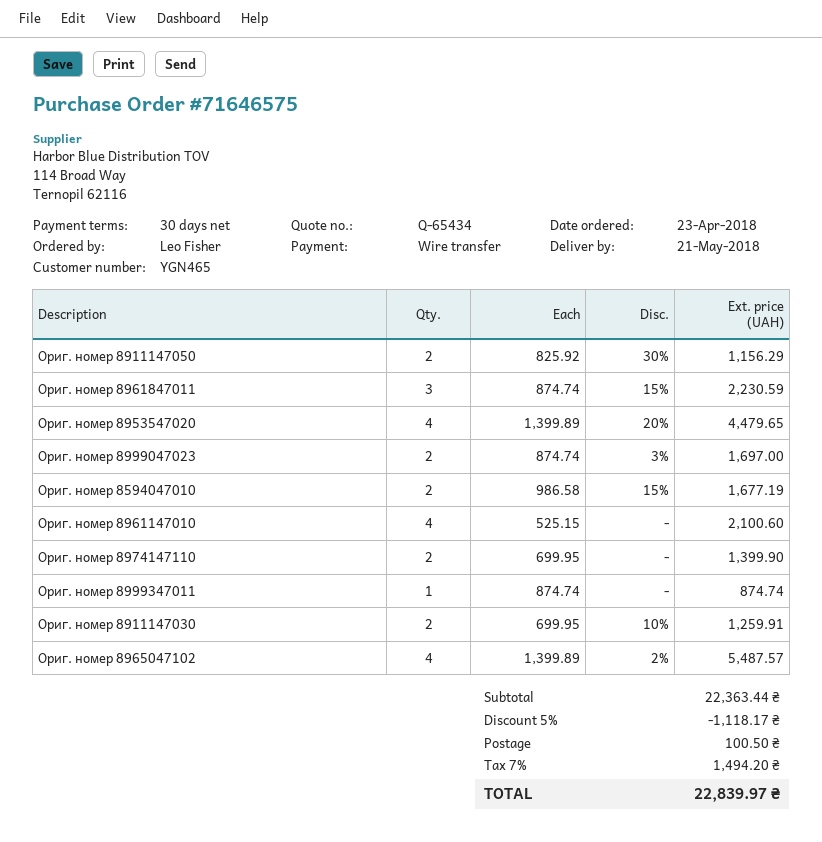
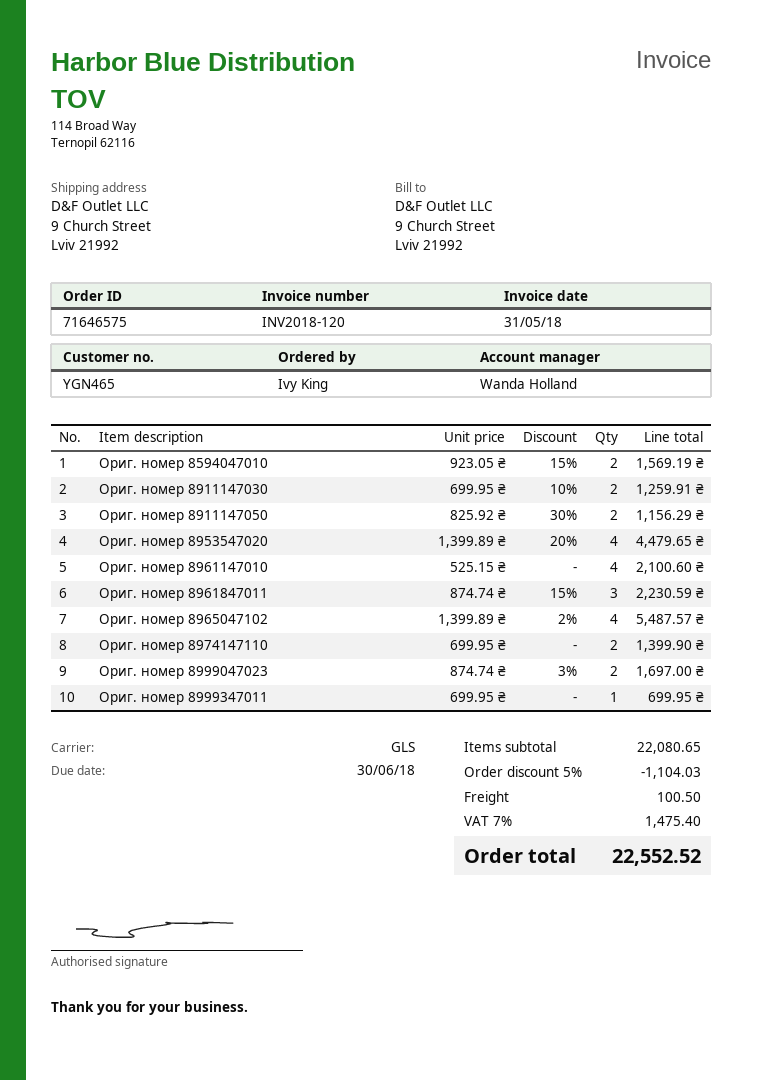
ordered by: Leo Fisher -> Ivy King
Ориг. номер 8594047010: 2 x 986.58 - 15% = 1677.19 -> 2 x 923.05 - 15% = 1569.19
Ориг. номер 8999347011: 1 x 874.74 = 874.74 -> 1 x 699.95 = 699.95
subtotal: 22363.44 -> 22080.65
discount: 5% = 1118.17 -> 5% = 1104.03
tax: 7% = 1494.20 -> 7% = 1475.40
total: 22839.97 -> 22552.52

